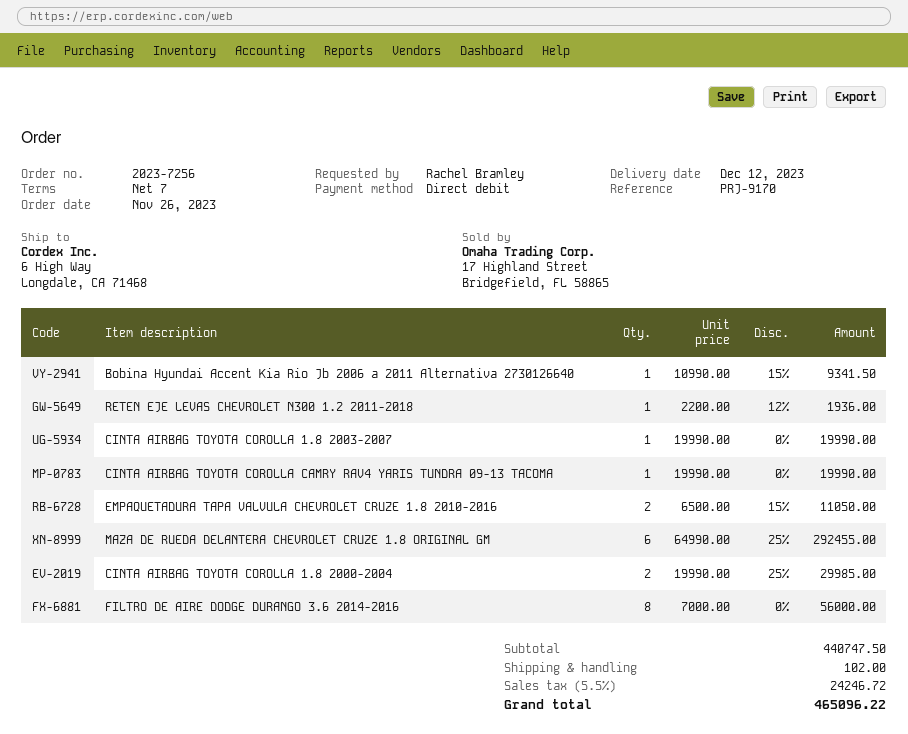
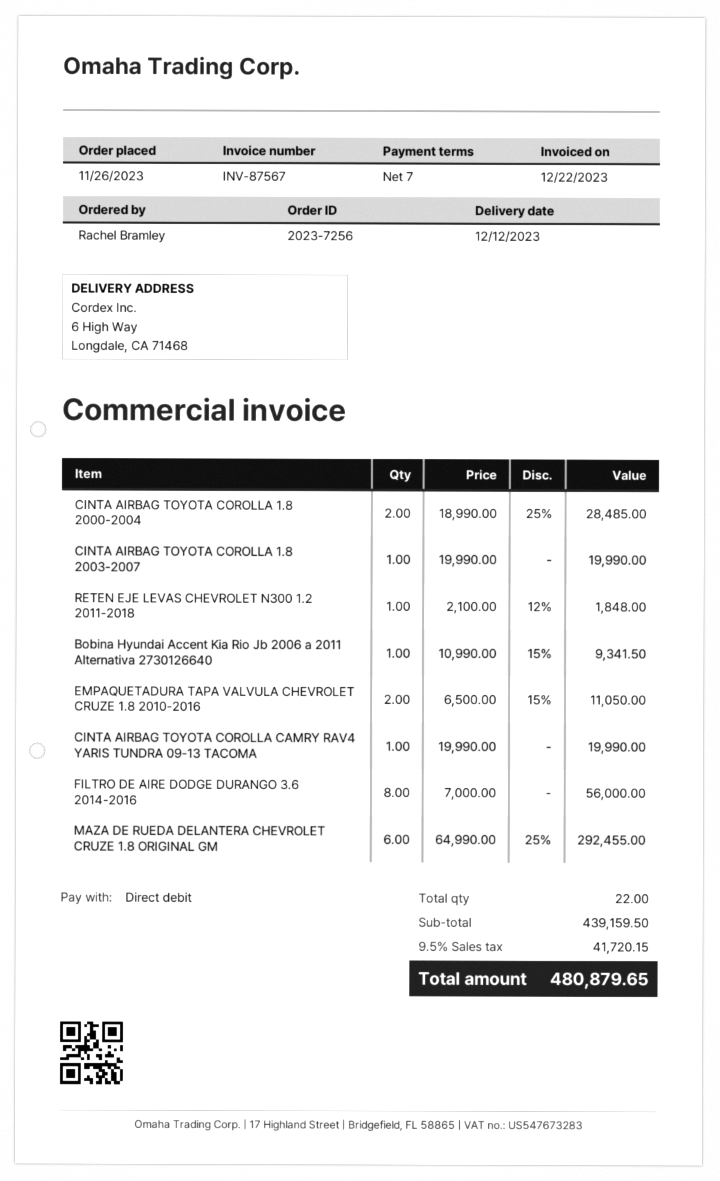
RETEN EJE LEVAS CHEVROLET N300 1.2 2011-2018: 1 x 2200.00 - 12% = 1936.00 -> 1 x 2100.00 - 12% = 1848.00
CINTA AIRBAG TOYOTA COROLLA 1.8 2000-2004: 2 x 19990.00 - 25% = 29985.00 -> 2 x 18990.00 - 25% = 28485.00
subtotal: 440747.50 -> 439159.50
shipping: 102.00 -> none
tax: 5.5% = 24246.72 -> 9.5% = 41720.15
total: 465096.22 -> 480879.65

